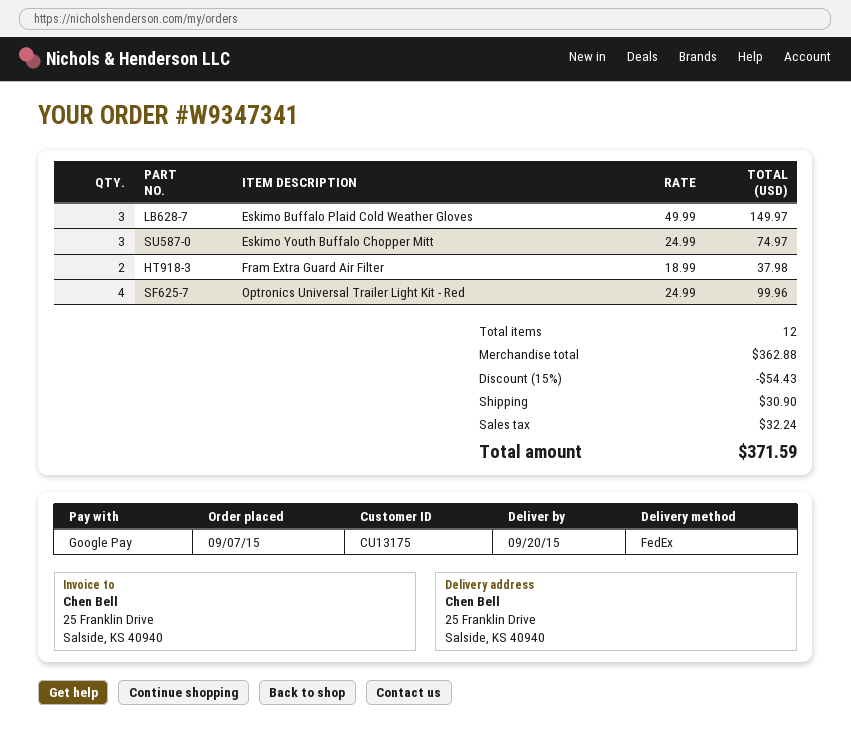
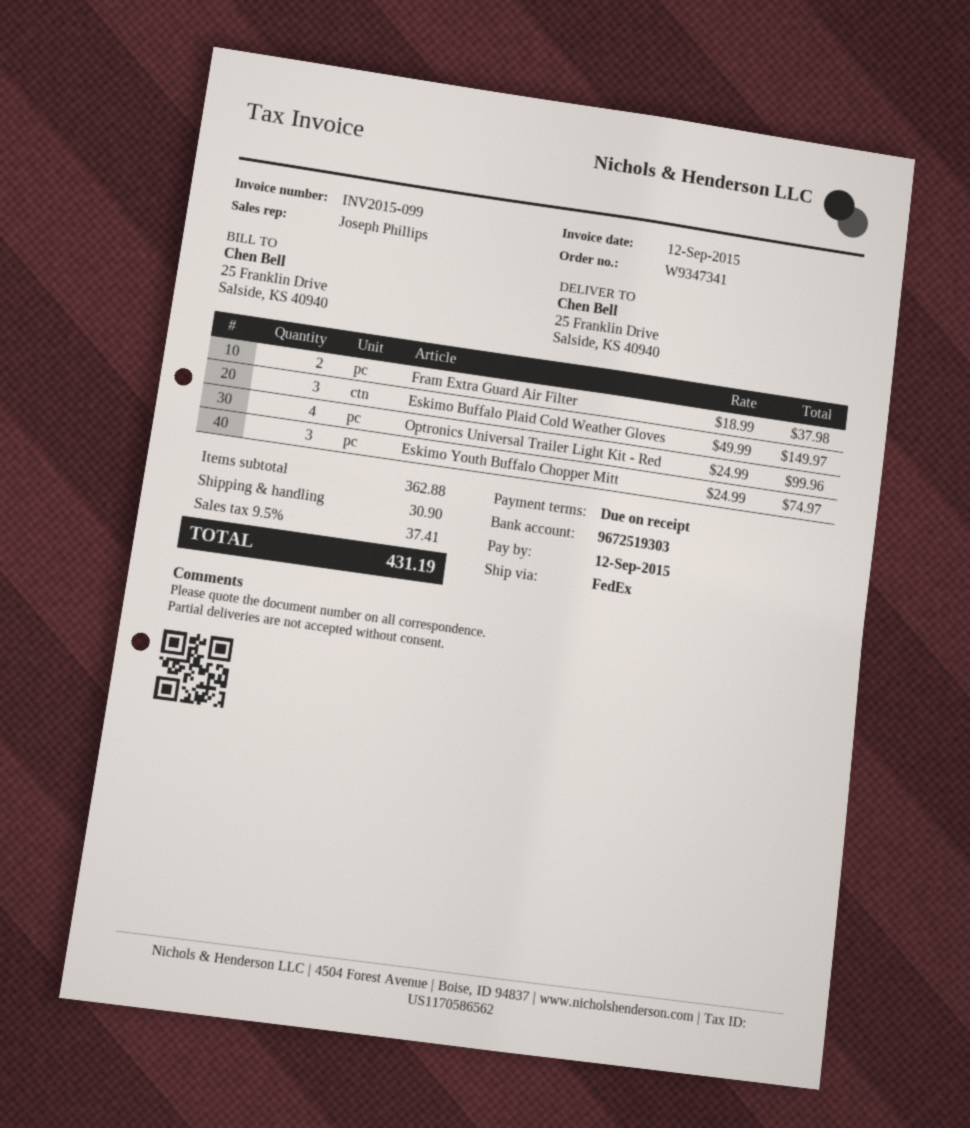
discount: 15% = 54.43 -> none
tax: 32.24 -> 37.41
total: 371.59 -> 431.19

